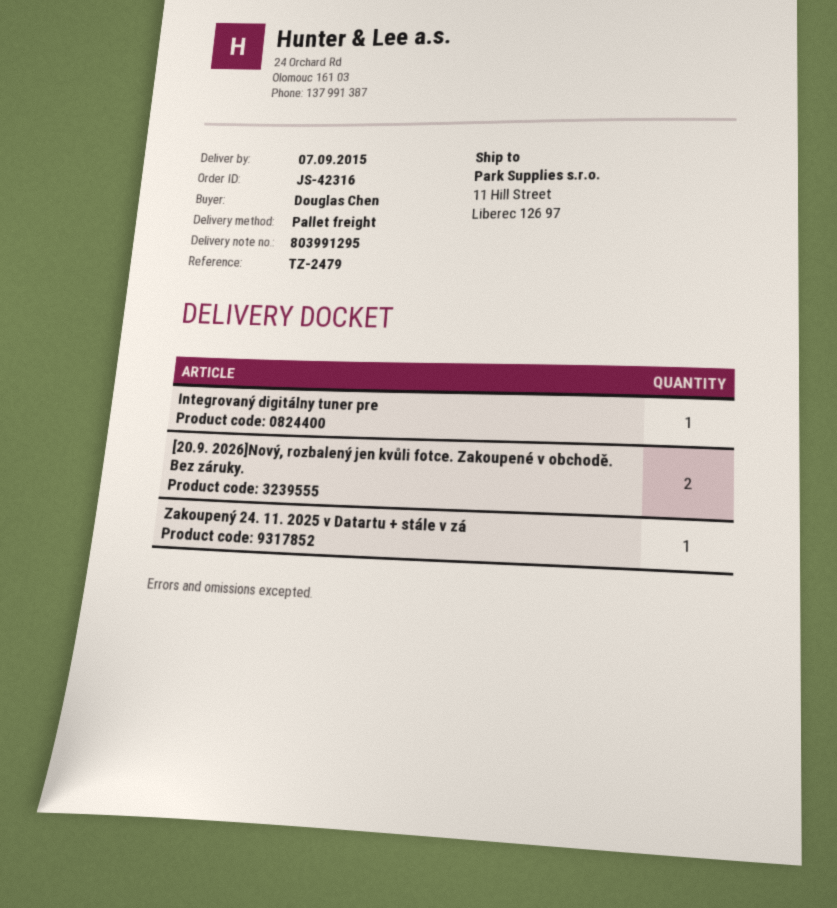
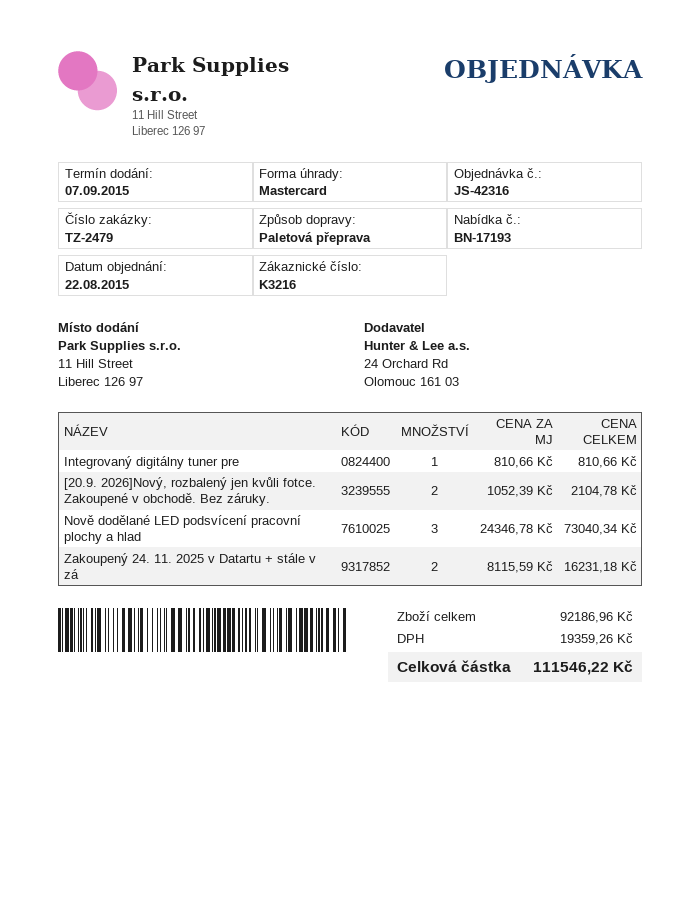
Zakoupený 24. 11. 2025 v Datartu + stále v zá: 1 -> 2
Nově dodělané LED podsvícení pracovní plochy a hlad: none -> 3

